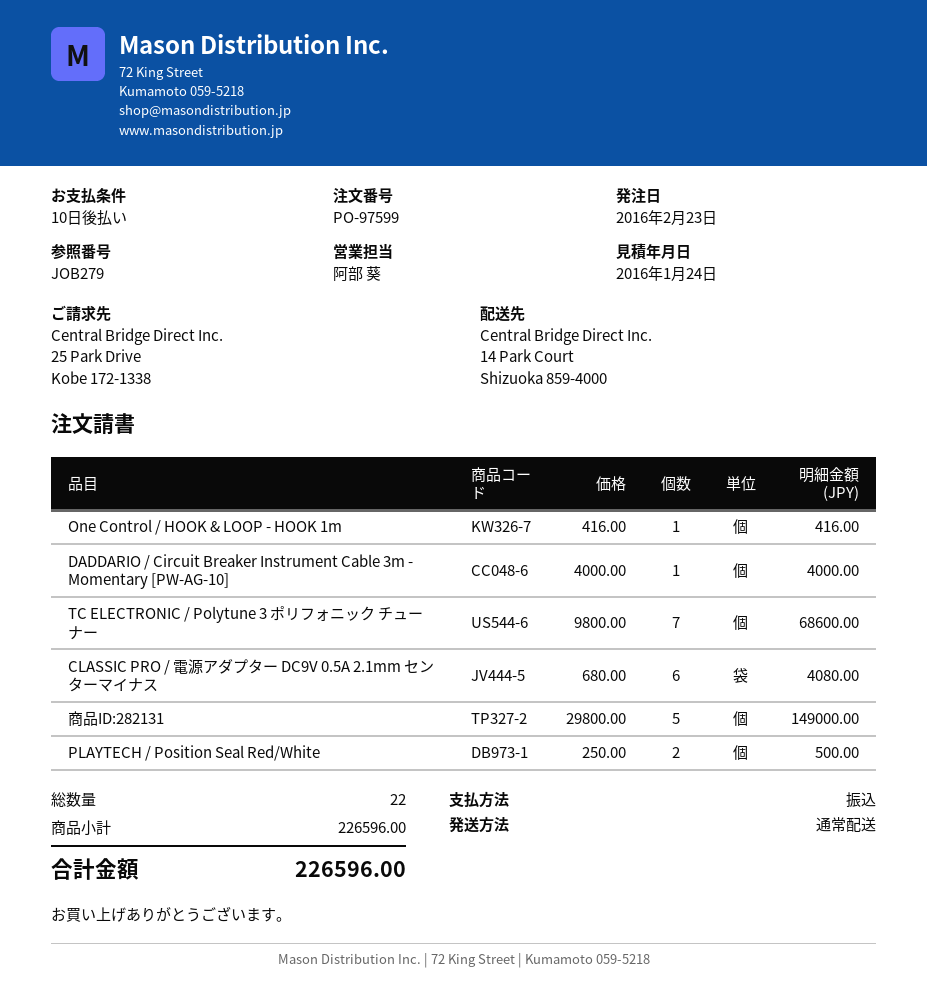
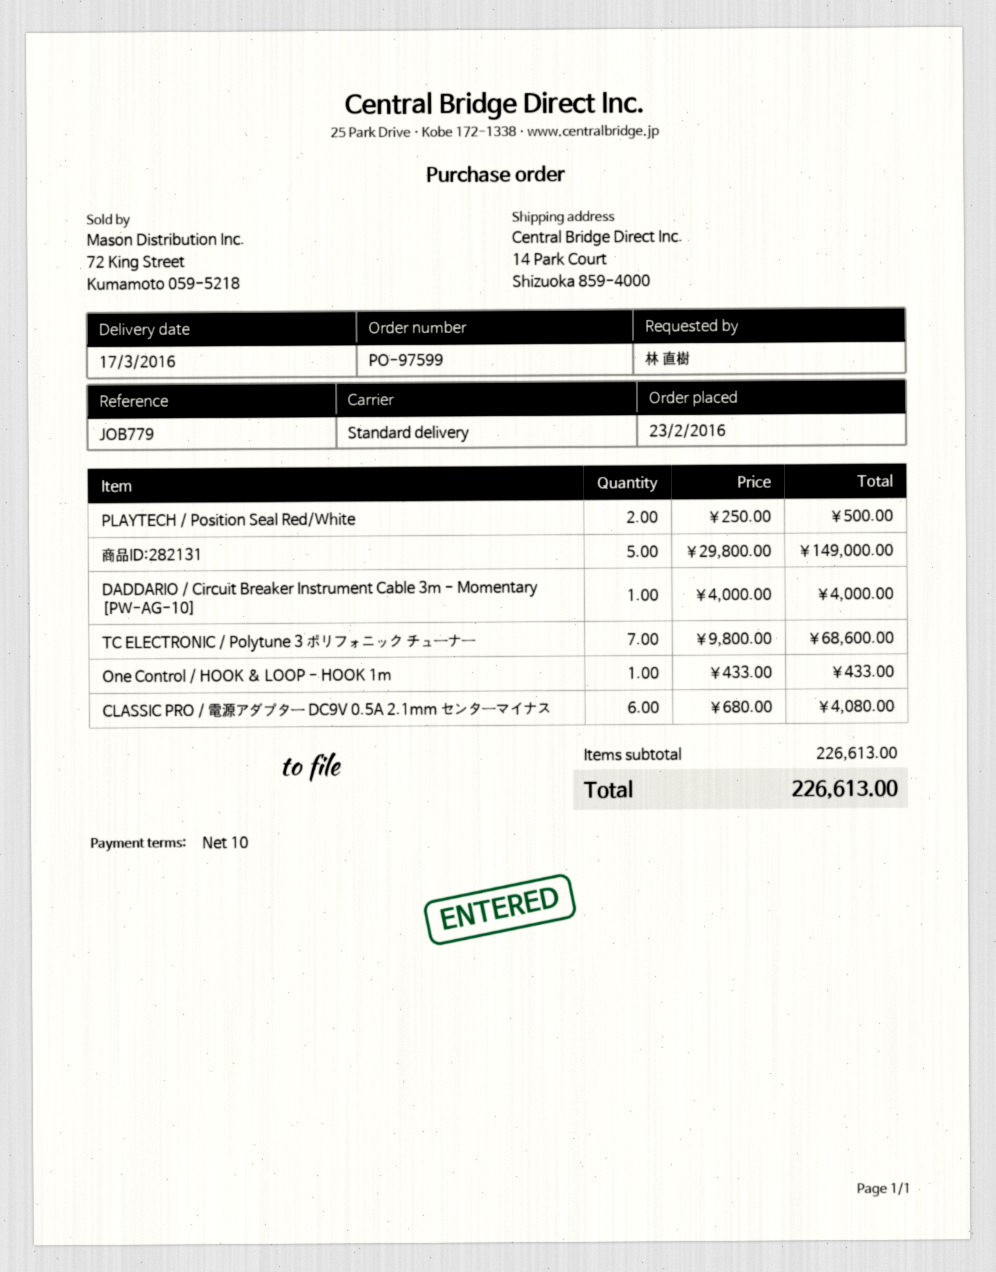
reference: JOB279 -> JOB779
One Control / HOOK & LOOP - HOOK 1m: 1 x 416.00 = 416.00 -> 1 x 433.00 = 433.00
subtotal: 226596.00 -> 226613.00
total: 226596.00 -> 226613.00

